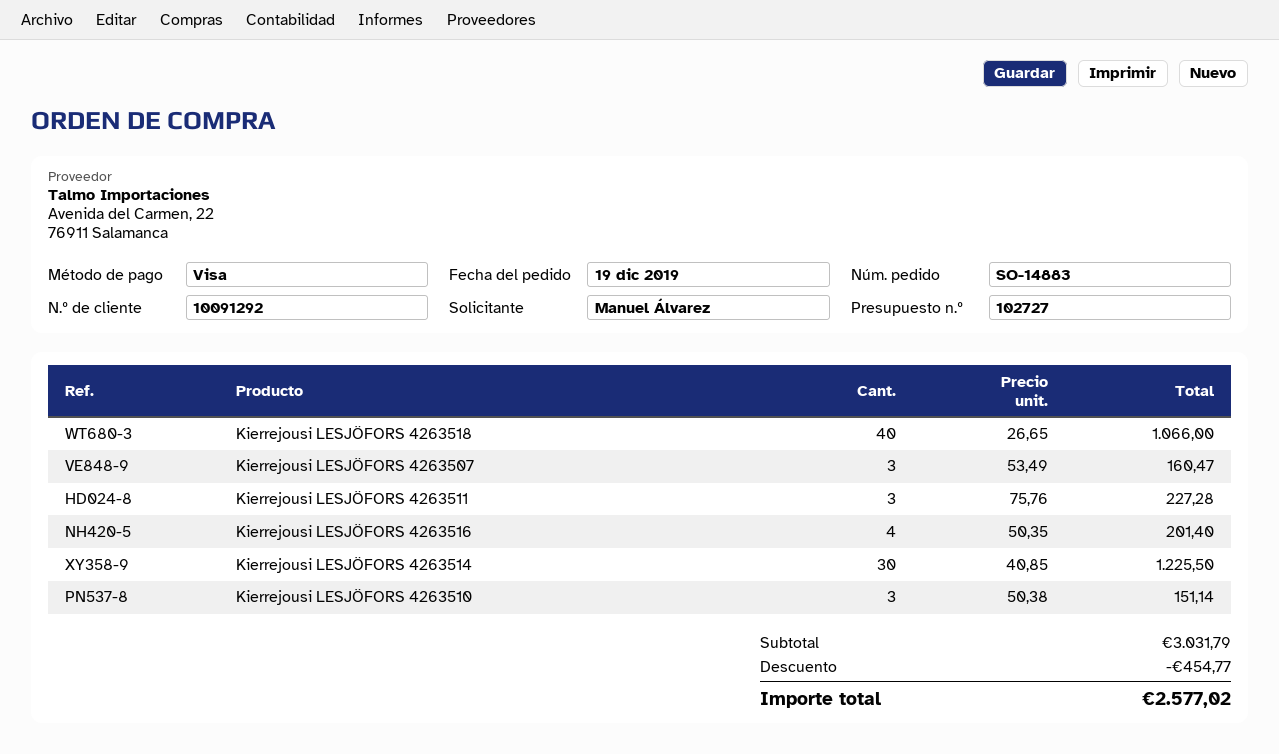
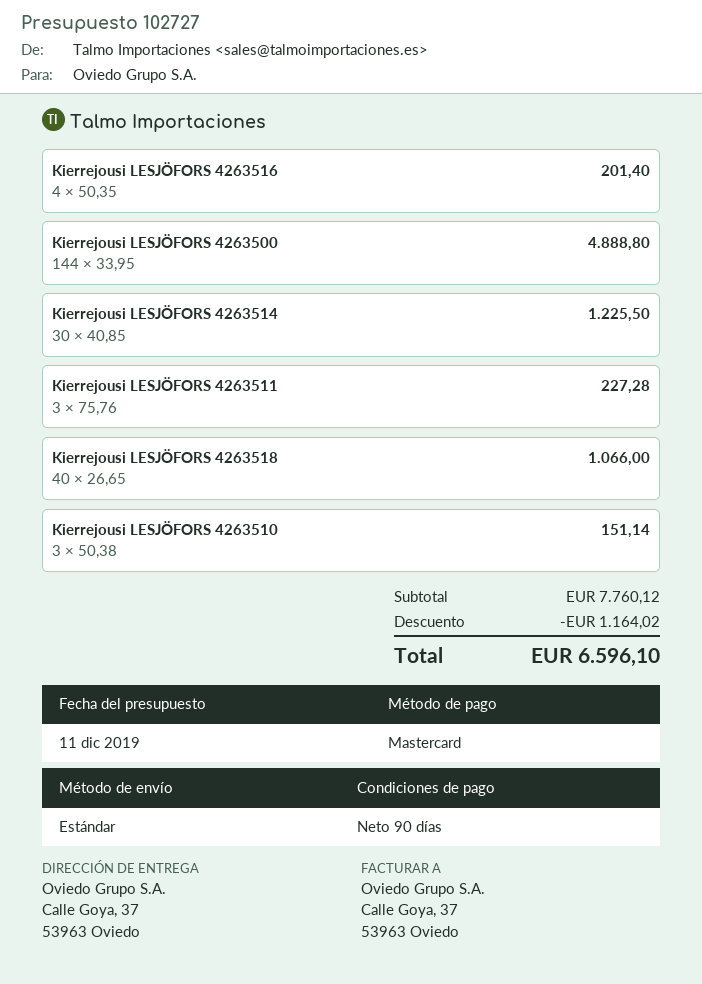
payment method: Visa -> Mastercard
Kierrejousi LESJÖFORS 4263507: 3 x 53.49 = 160.47 -> none
Kierrejousi LESJÖFORS 4263500: none -> 144 x 33.95 = 4888.80
subtotal: 3031.79 -> 7760.12
discount: 454.77 -> 1164.02
total: 2577.02 -> 6596.10

